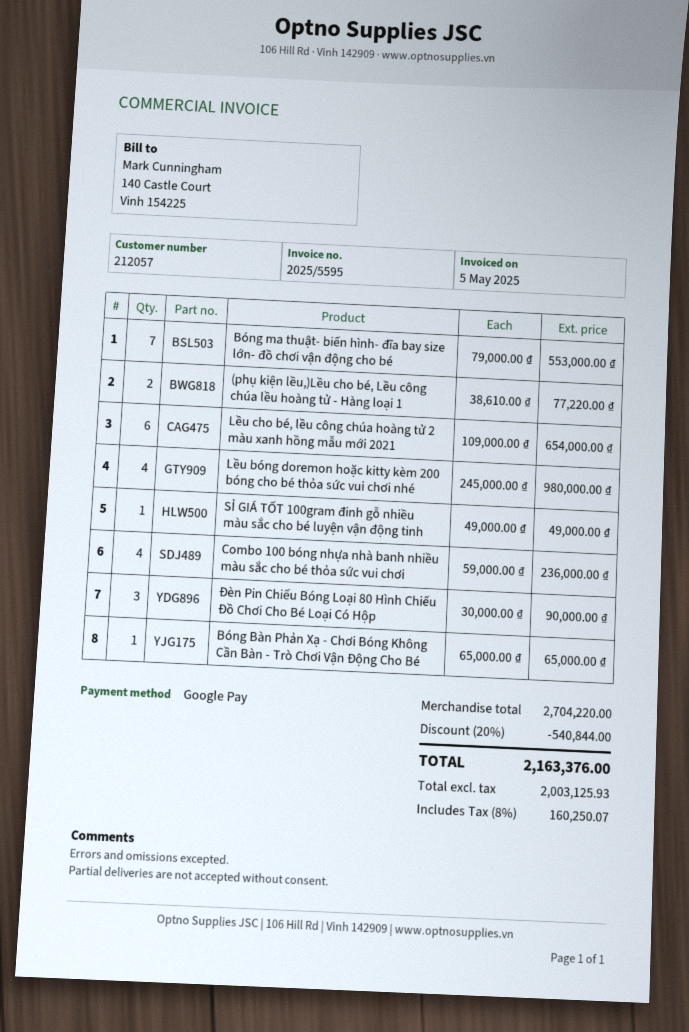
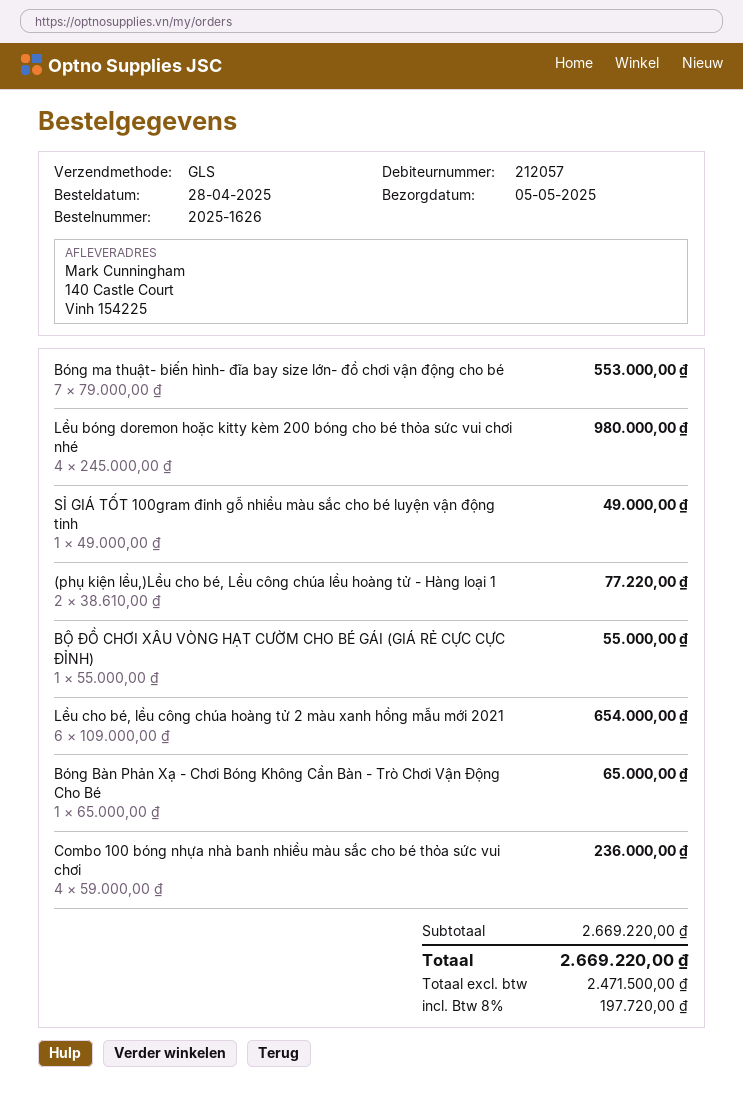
Đèn Pin Chiếu Bóng Loại 80 Hình Chiếu Đồ Chơi Cho Bé Loại Có Hộp: 3 x 30000.00 = 90000.00 -> none
BỘ ĐỒ CHƠI XÂU VÒNG HẠT CƯỜM CHO BÉ GÁI (GIÁ RẺ CỰC CỰC ĐỈNH): none -> 1 x 55000.00 = 55000.00
subtotal: 2704220.00 -> 2669220.00
discount: 20% = 540844.00 -> none
net: 2003125.93 -> 2471500.00
tax: 8% = 160250.07 -> 8% = 197720.00
total: 2163376.00 -> 2669220.00

